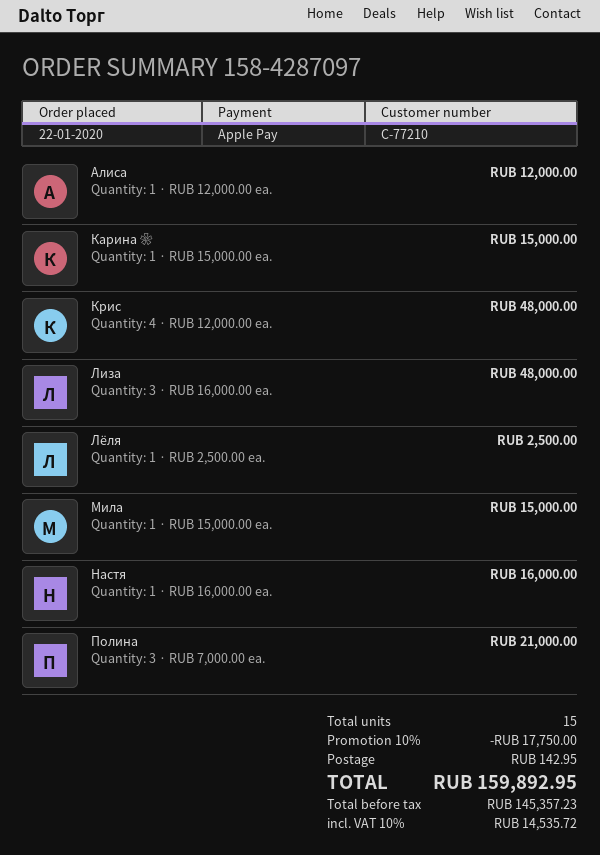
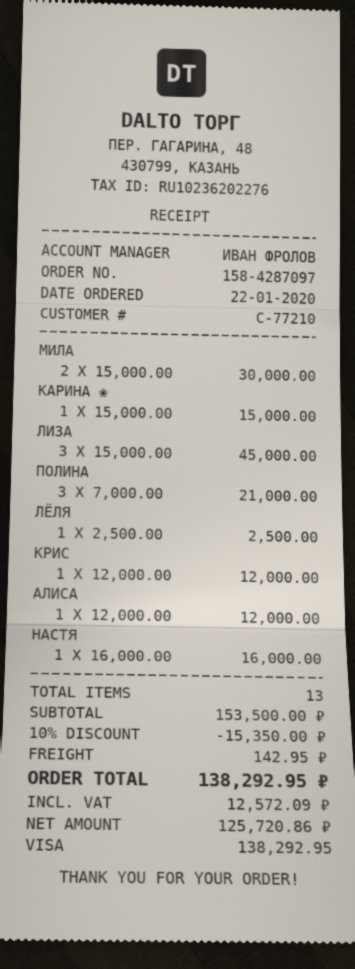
payment method: Apple Pay -> Visa
Крис: 4 x 12000.00 = 48000.00 -> 1 x 12000.00 = 12000.00
Лиза: 3 x 16000.00 = 48000.00 -> 3 x 15000.00 = 45000.00
Мила: 1 x 15000.00 = 15000.00 -> 2 x 15000.00 = 30000.00
total quantity: 15 -> 13
discount: 10% = 17750.00 -> 10% = 15350.00
net: 145357.23 -> 125720.86
tax: 14535.72 -> 12572.09
total: 159892.95 -> 138292.95

